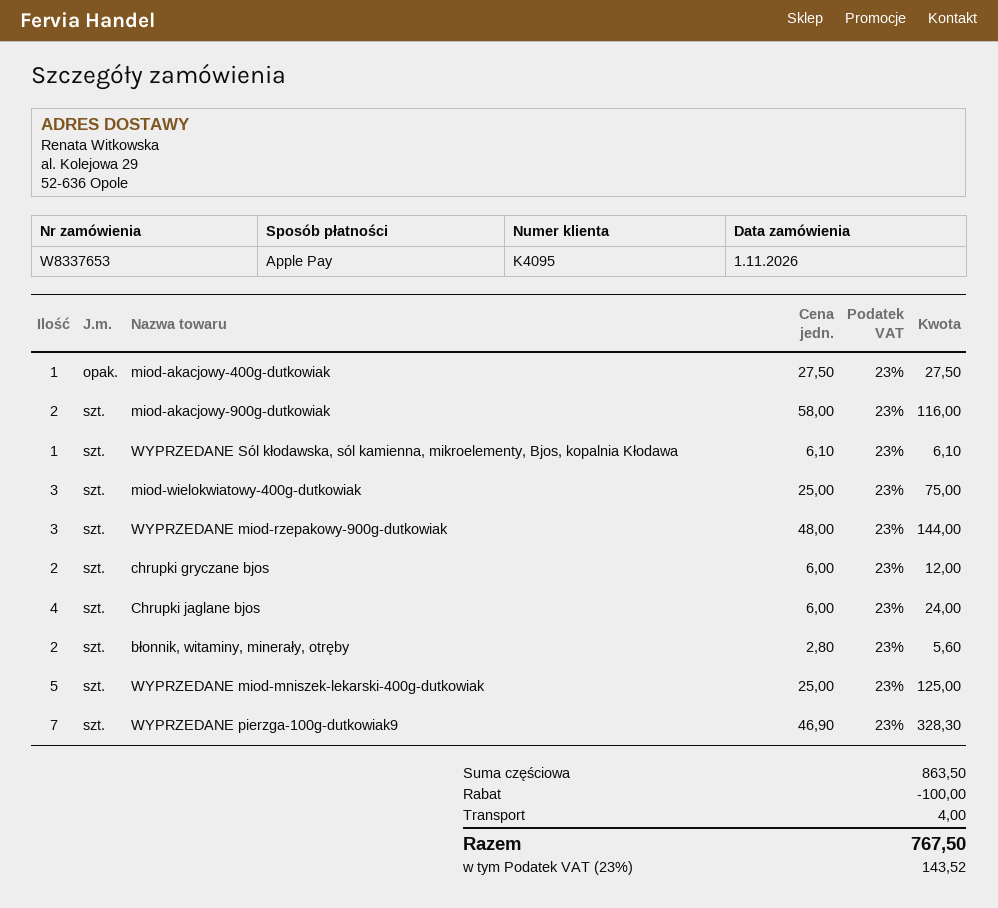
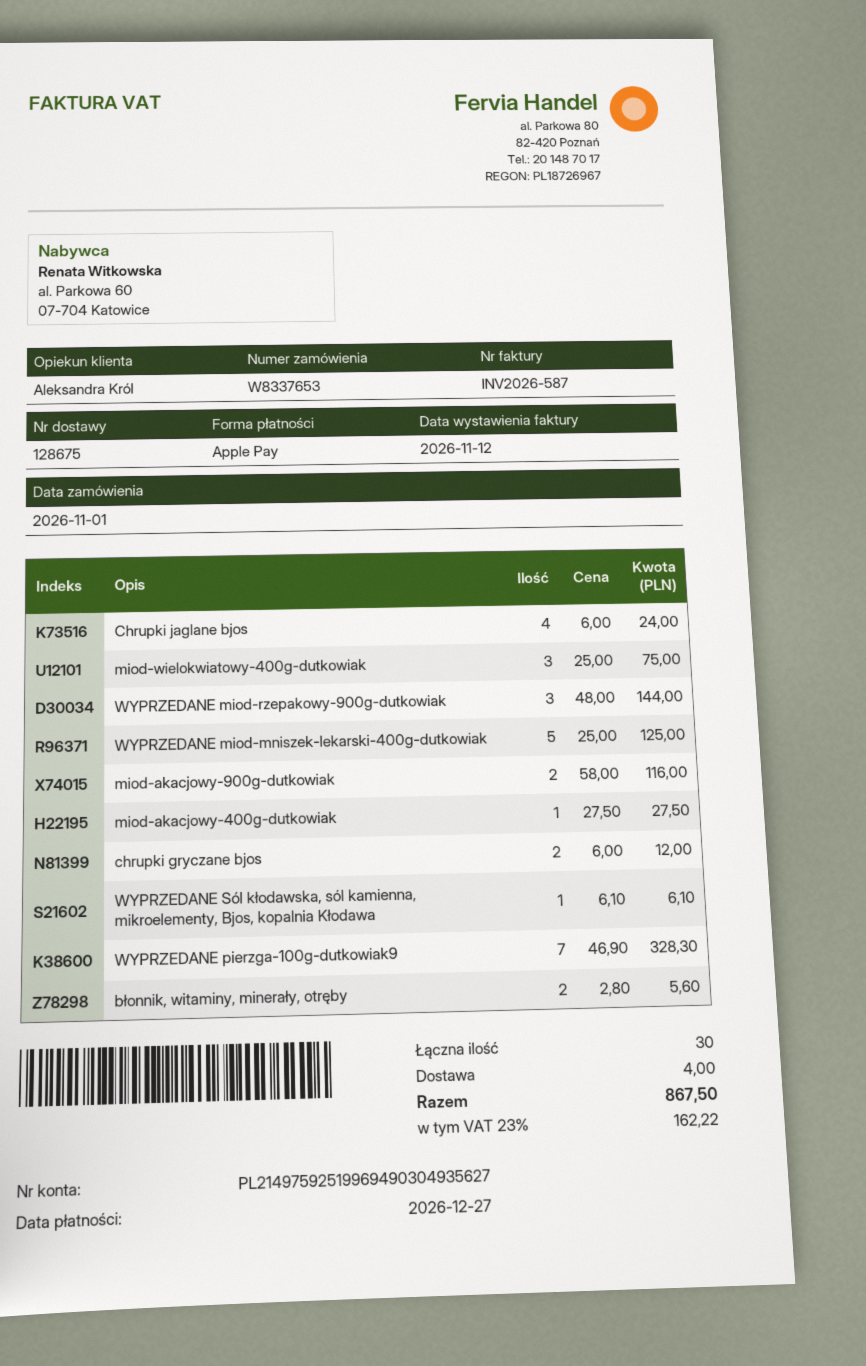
discount: 100.00 -> none
tax: 23% = 143.52 -> 23% = 162.22
total: 767.50 -> 867.50

